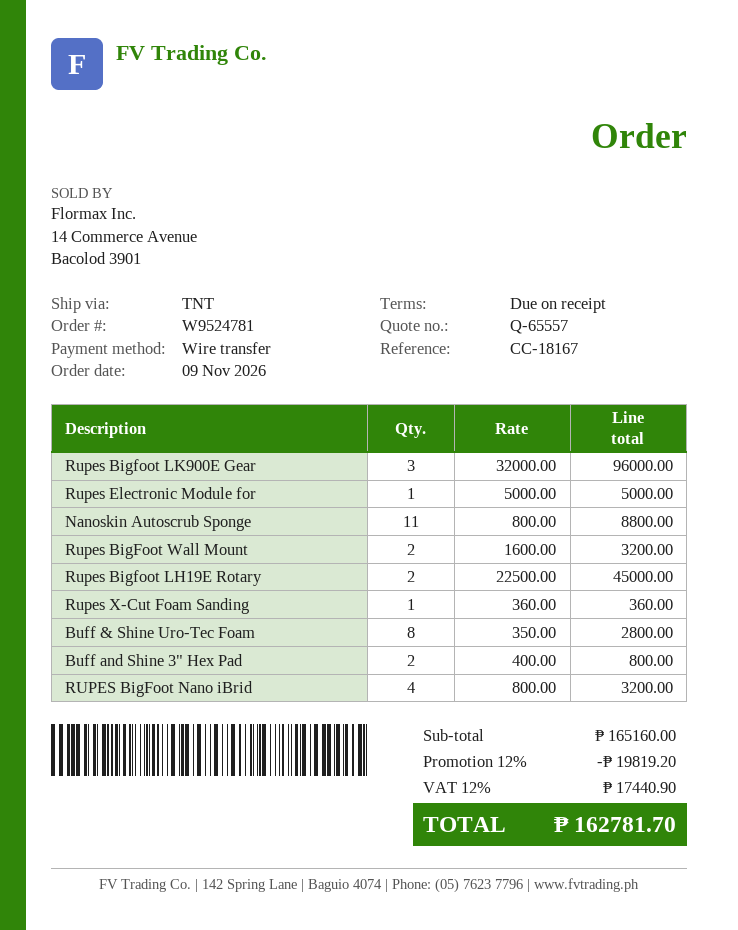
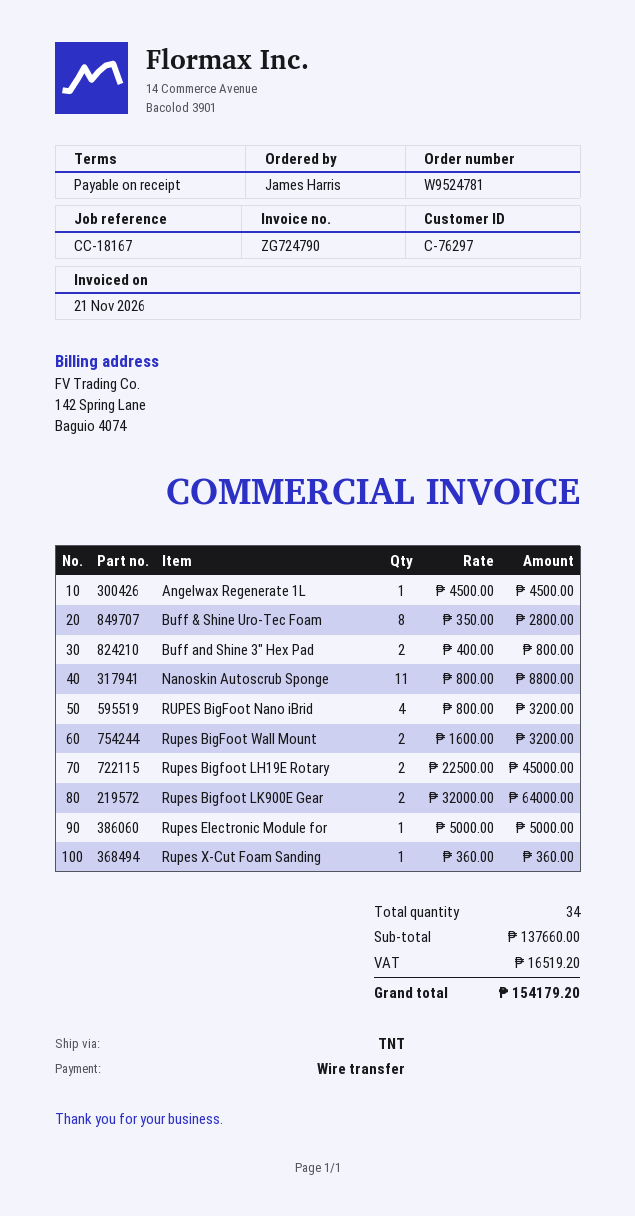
Rupes Bigfoot LK900E Gear: 3 x 32000.00 = 96000.00 -> 2 x 32000.00 = 64000.00
Angelwax Regenerate 1L: none -> 1 x 4500.00 = 4500.00
subtotal: 165160.00 -> 137660.00
discount: 12% = 19819.20 -> none
tax: 17440.90 -> 16519.20
total: 162781.70 -> 154179.20

